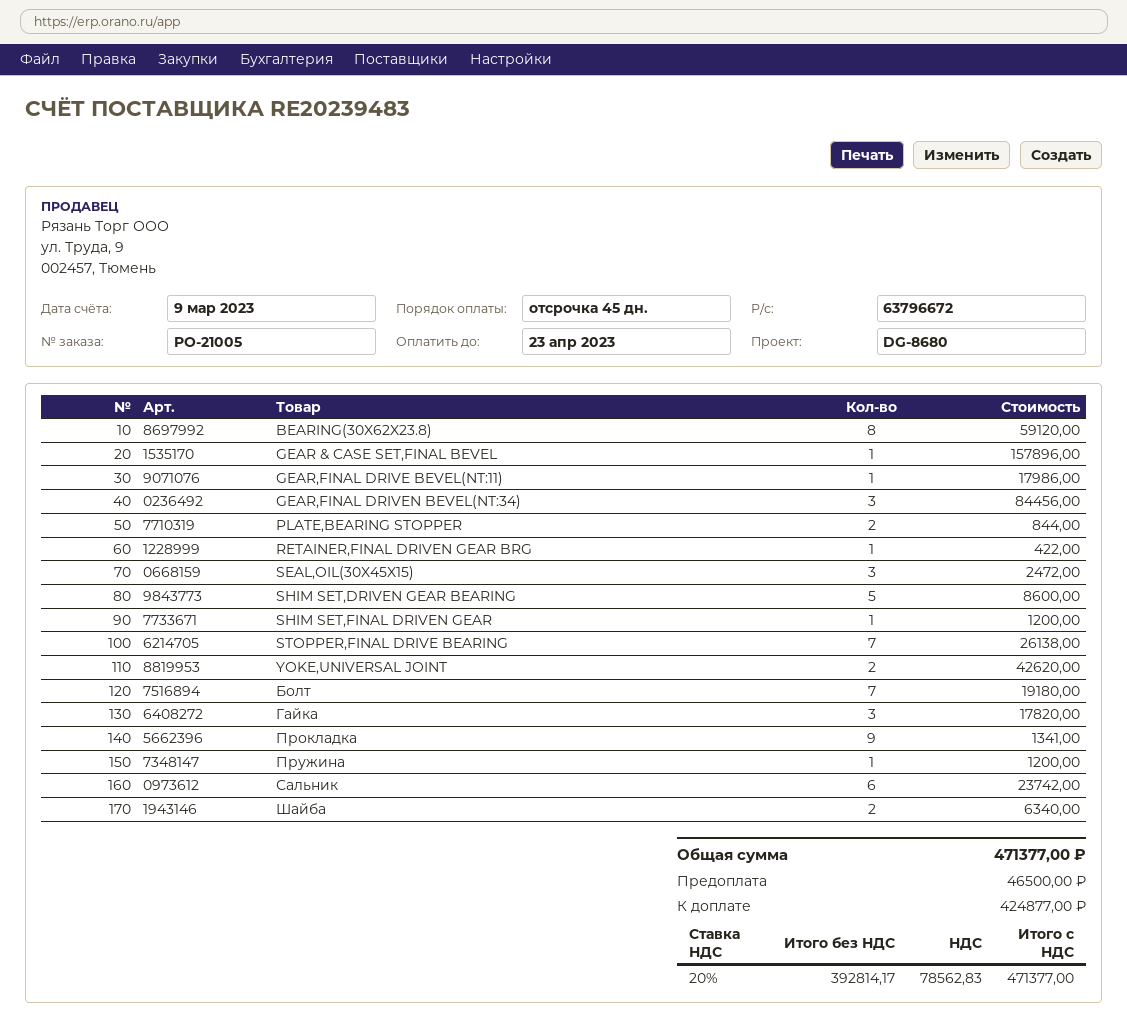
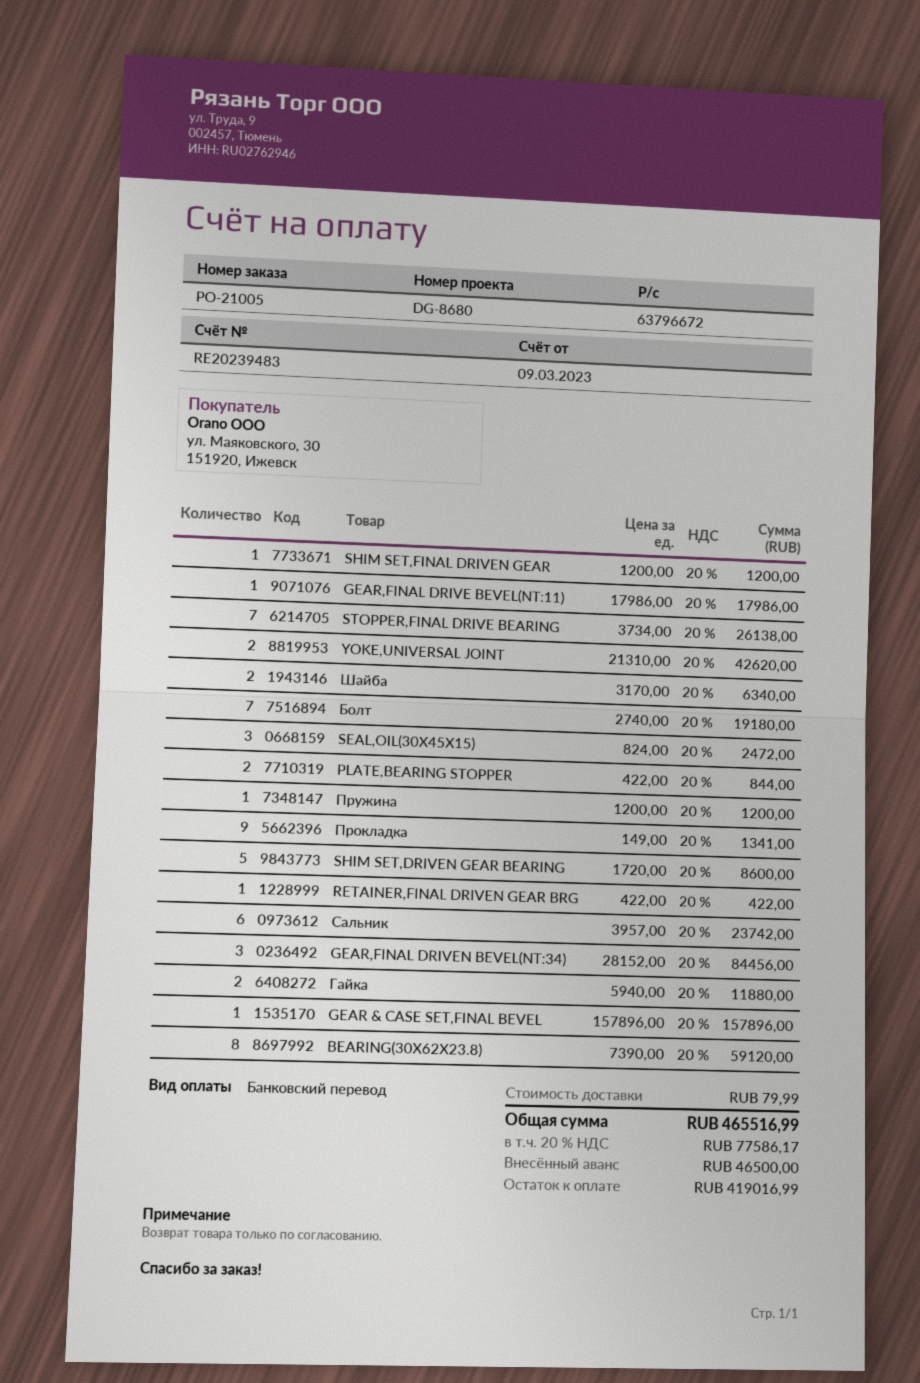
Гайка: 3 for 17820.00 -> 2 for 11880.00
shipping: none -> 79.99
tax: 20% = 78562.83 -> 20% = 77586.17
total: 471377.00 -> 465516.99
balance: 424877.00 -> 419016.99

